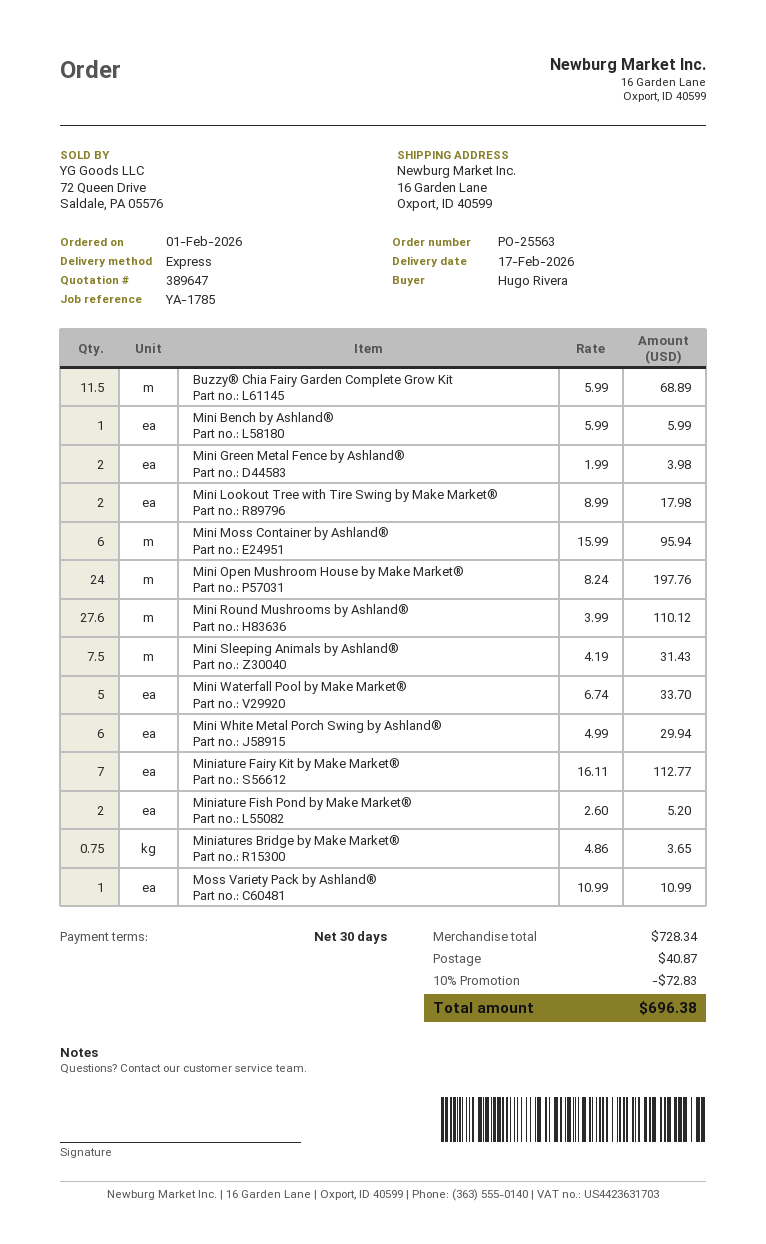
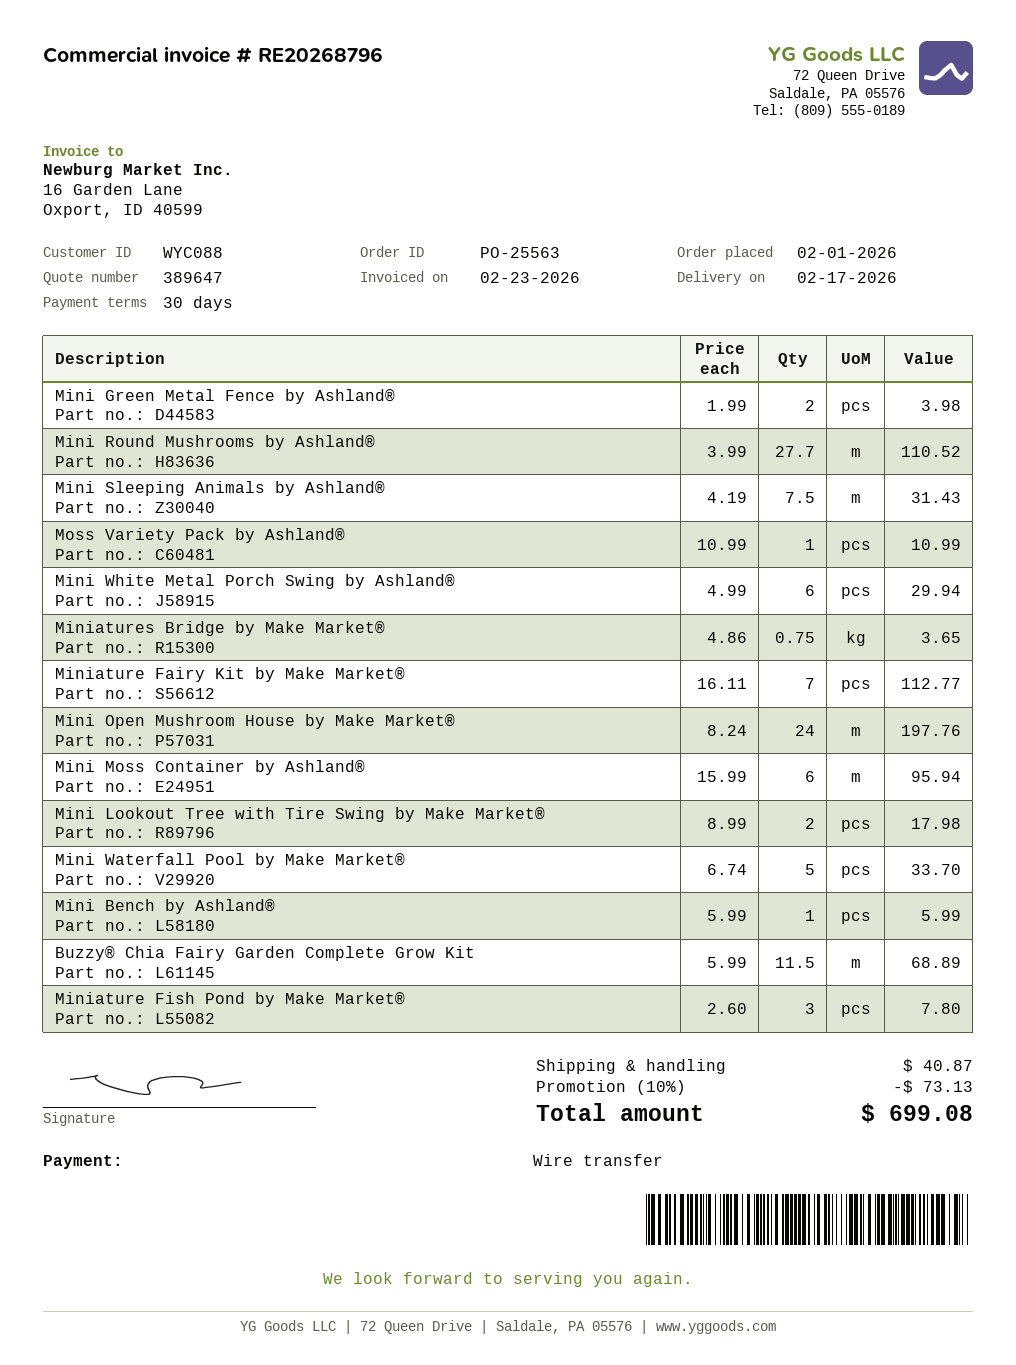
Mini Round Mushrooms by Ashland®: 27.6 x 3.99 = 110.12 -> 27.7 x 3.99 = 110.52
Miniature Fish Pond by Make Market®: 2 x 2.60 = 5.20 -> 3 x 2.60 = 7.80
discount: 10% = 72.83 -> 10% = 73.13
total: 696.38 -> 699.08

